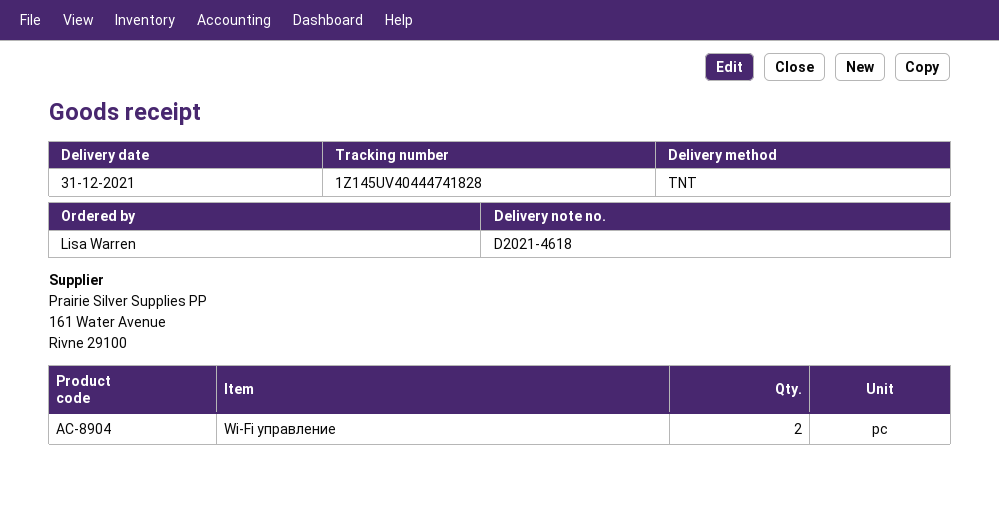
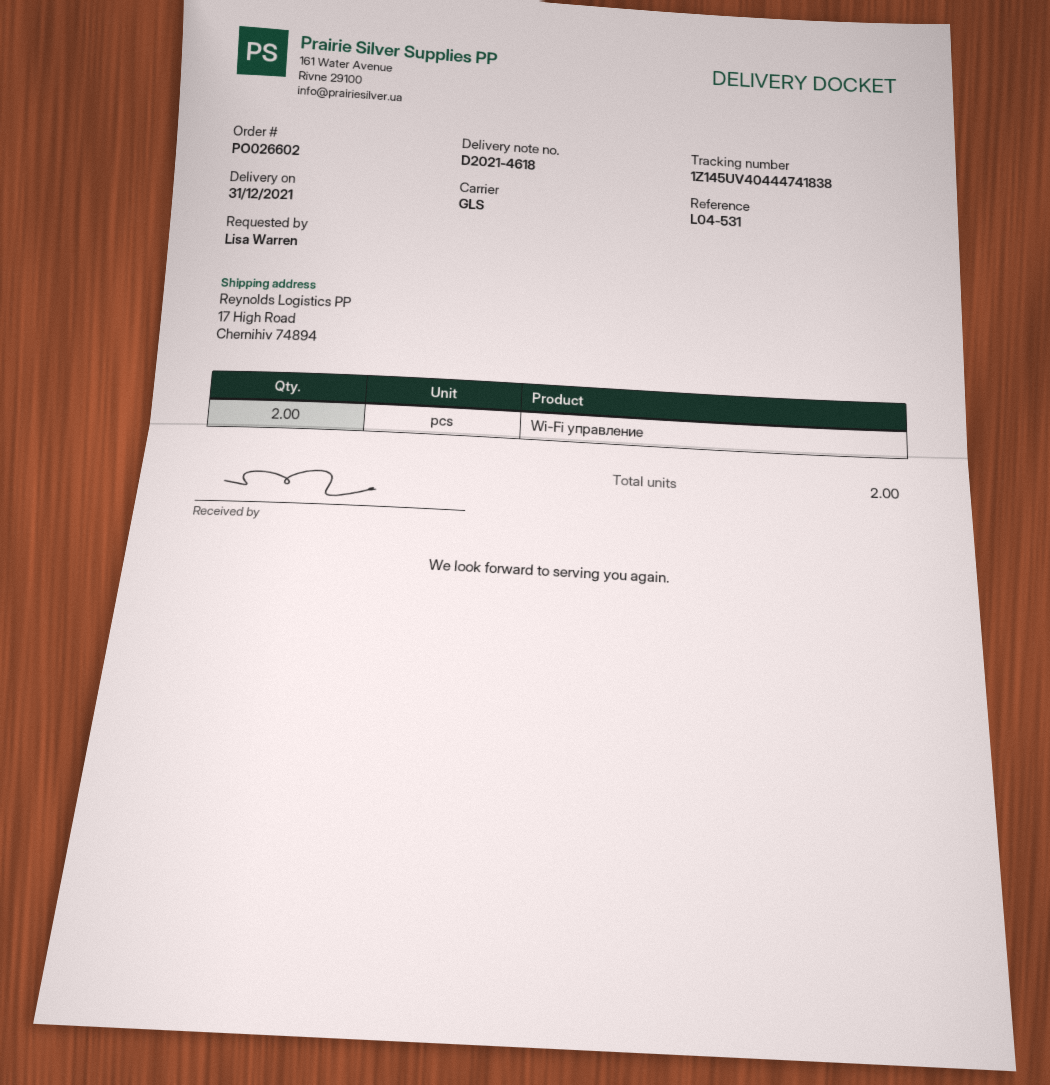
shipping method: TNT -> GLS
tracking number: 1Z145UV40444741828 -> 1Z145UV40444741838

